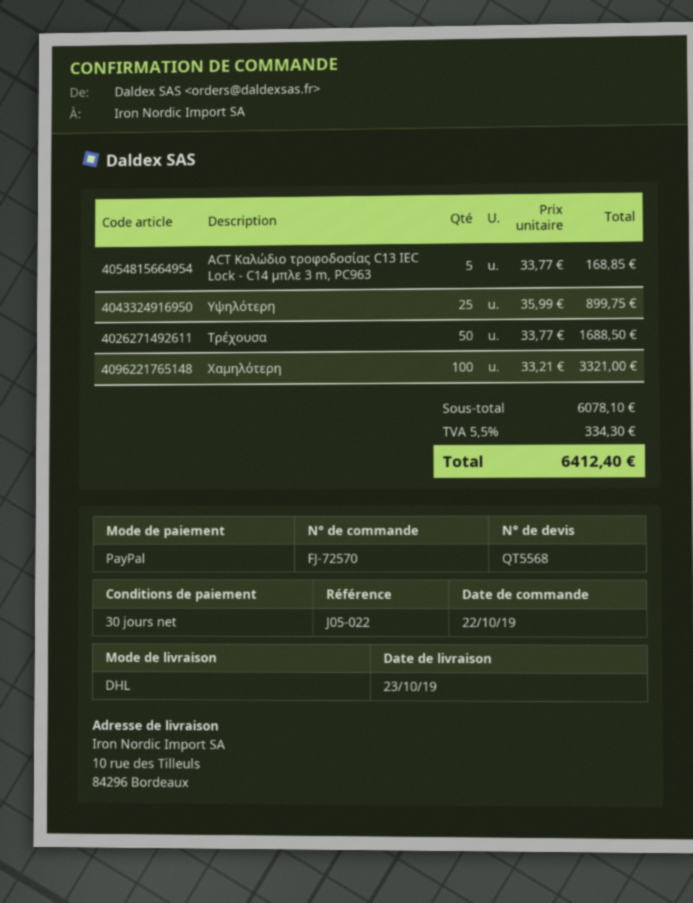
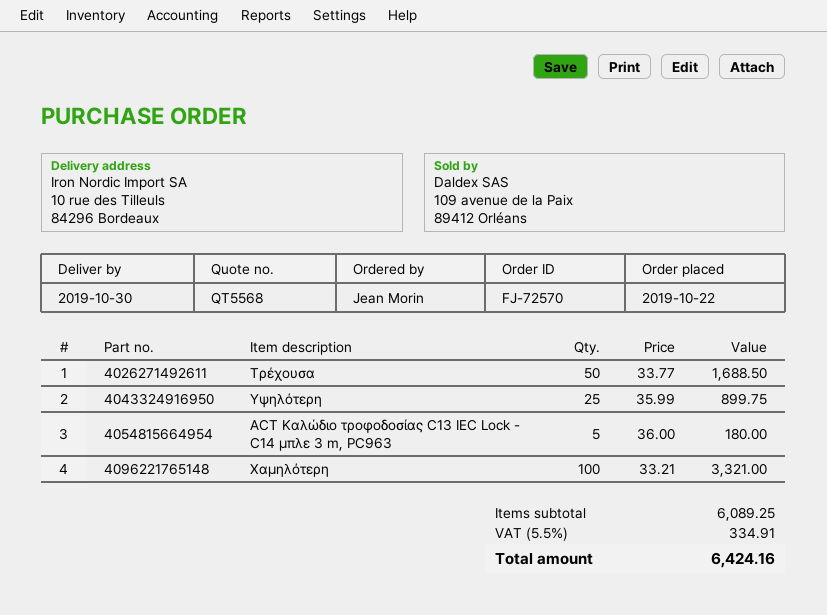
delivery date: 2019-10-23 -> 2019-10-30
ACT Καλώδιο τροφοδοσίας C13 IEC Lock - C14 μπλε 3 m, PC963: 5 x 33.77 = 168.85 -> 5 x 36.00 = 180.00
subtotal: 6078.10 -> 6089.25
tax: 5.5% = 334.30 -> 5.5% = 334.91
total: 6412.40 -> 6424.16

